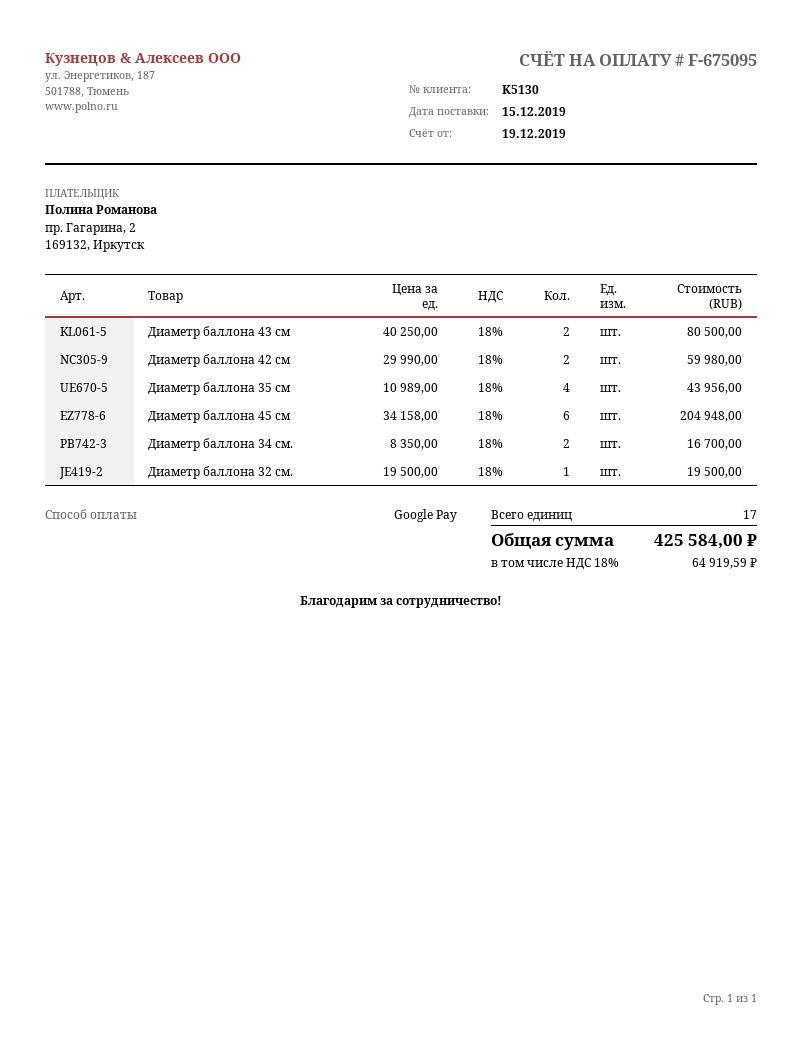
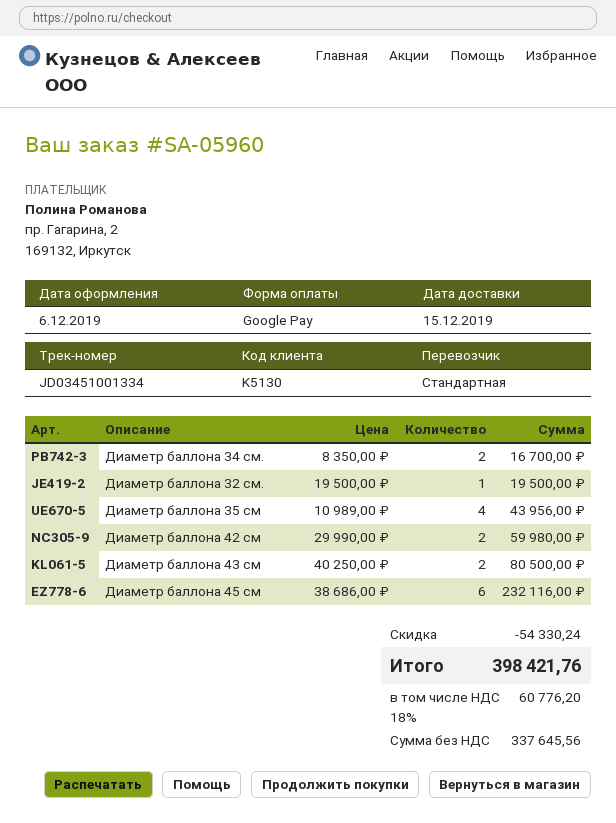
Диаметр баллона 45 см: 6 x 34158.00 = 204948.00 -> 6 x 38686.00 = 232116.00
discount: none -> 54330.24
tax: 18% = 64919.59 -> 18% = 60776.20
total: 425584.00 -> 398421.76

